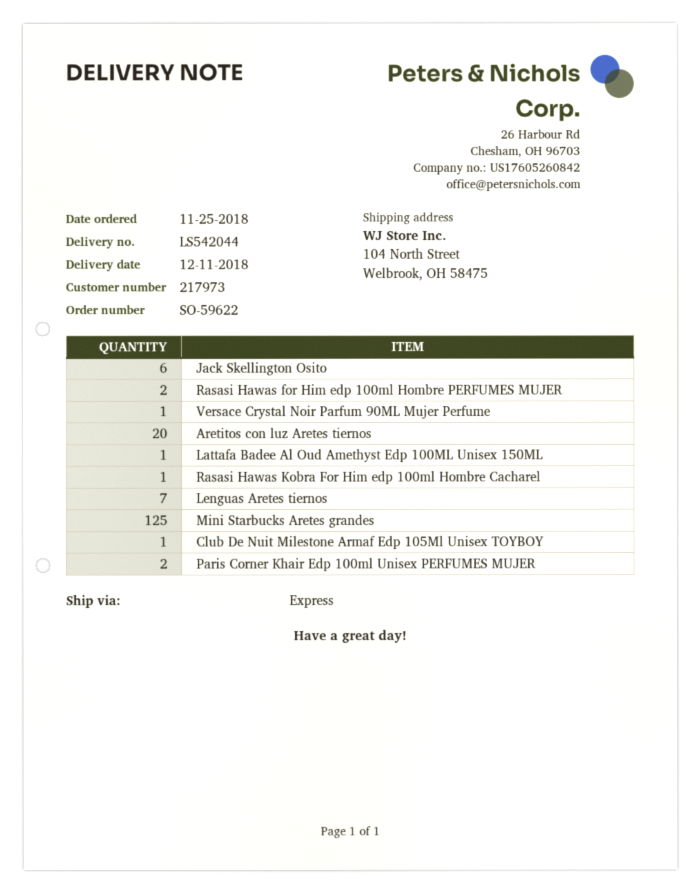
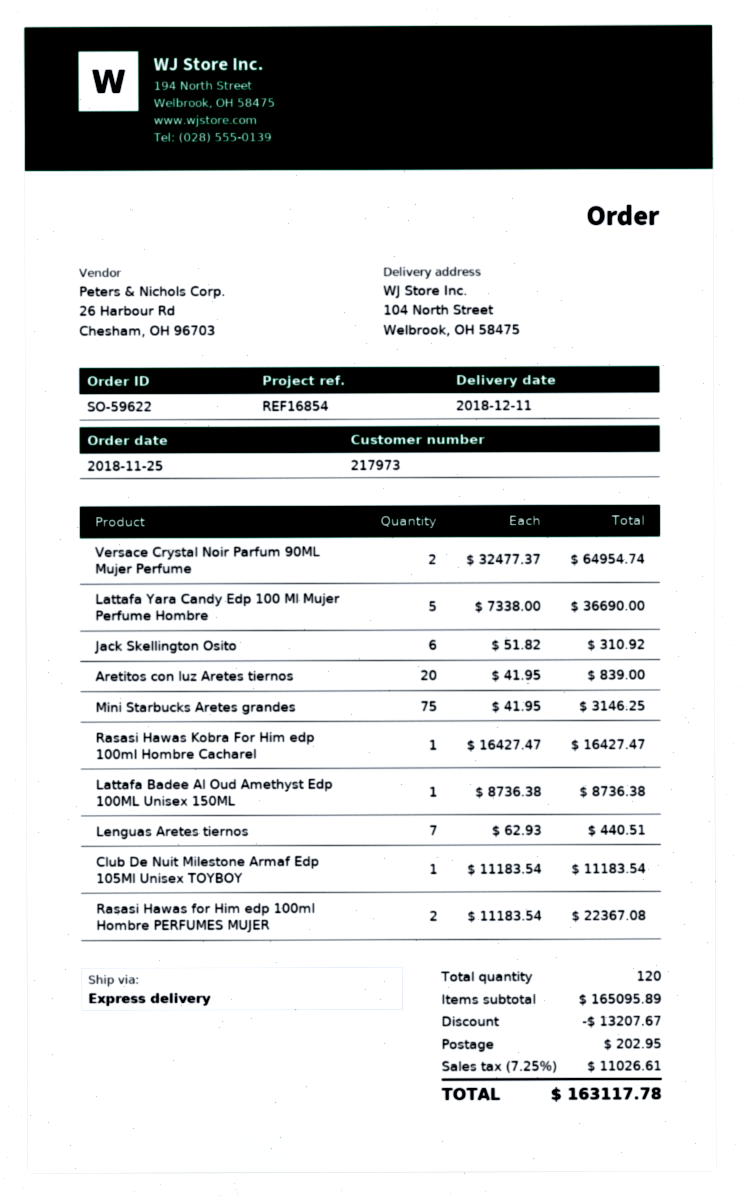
Versace Crystal Noir Parfum 90ML Mujer Perfume: 1 -> 2
Mini Starbucks Aretes grandes: 125 -> 75
Paris Corner Khair Edp 100ml Unisex PERFUMES MUJER: 2 -> none
Lattafa Yara Candy Edp 100 Ml Mujer Perfume Hombre: none -> 5

